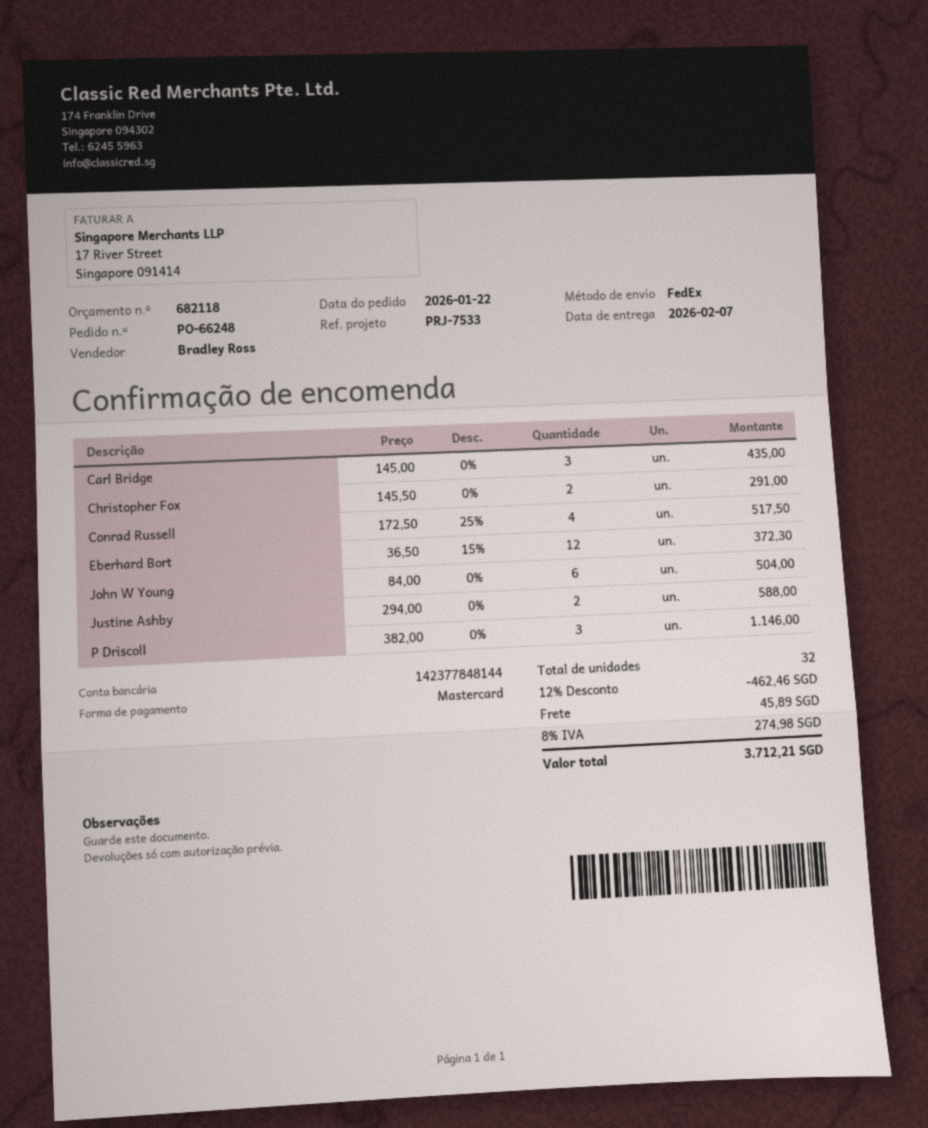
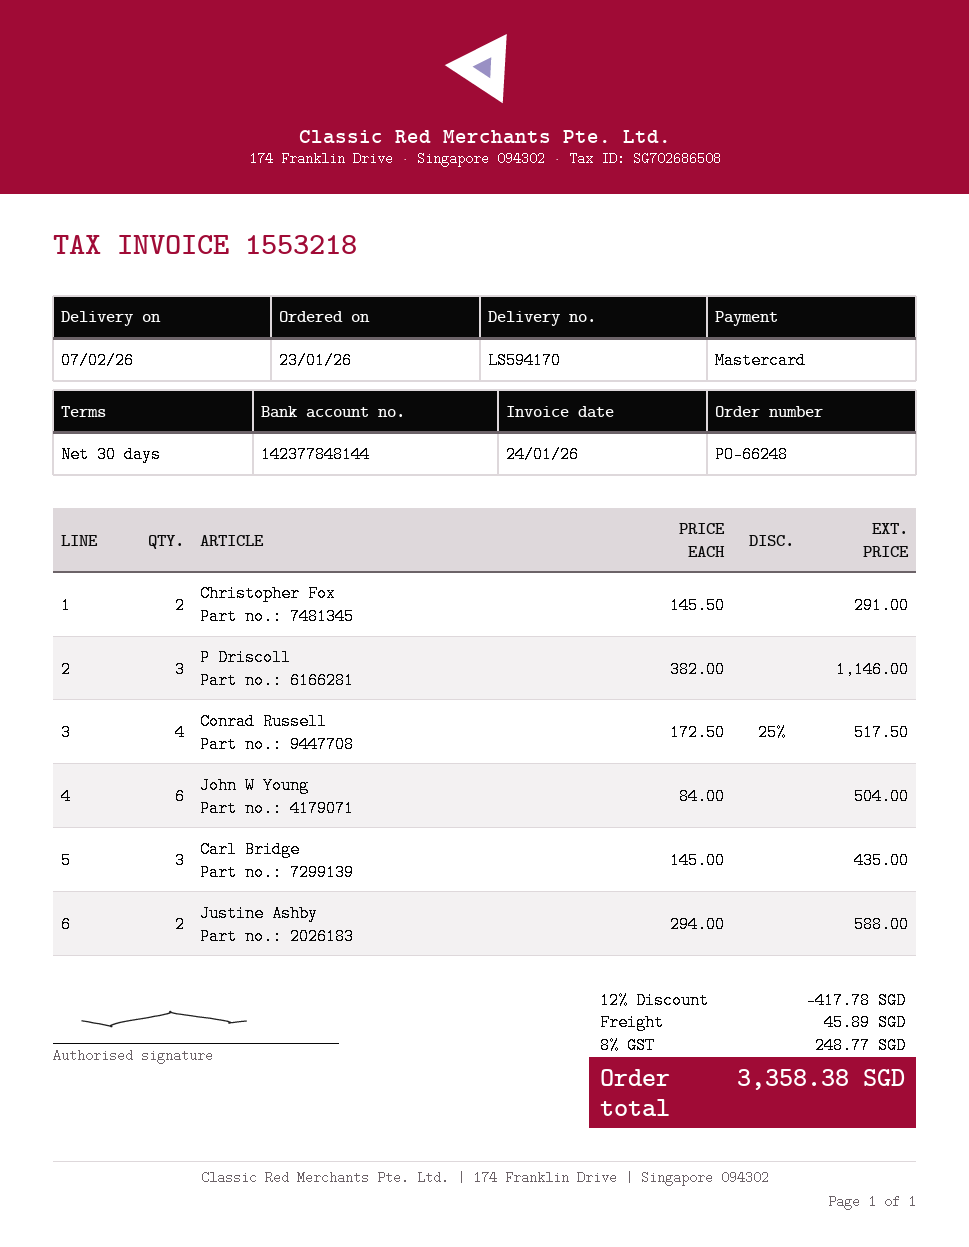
order date: 2026-01-22 -> 2026-01-23
Eberhard Bort: 12 x 36.50 - 15% = 372.30 -> none
discount: 12% = 462.46 -> 12% = 417.78
tax: 8% = 274.98 -> 8% = 248.77
total: 3712.21 -> 3358.38

